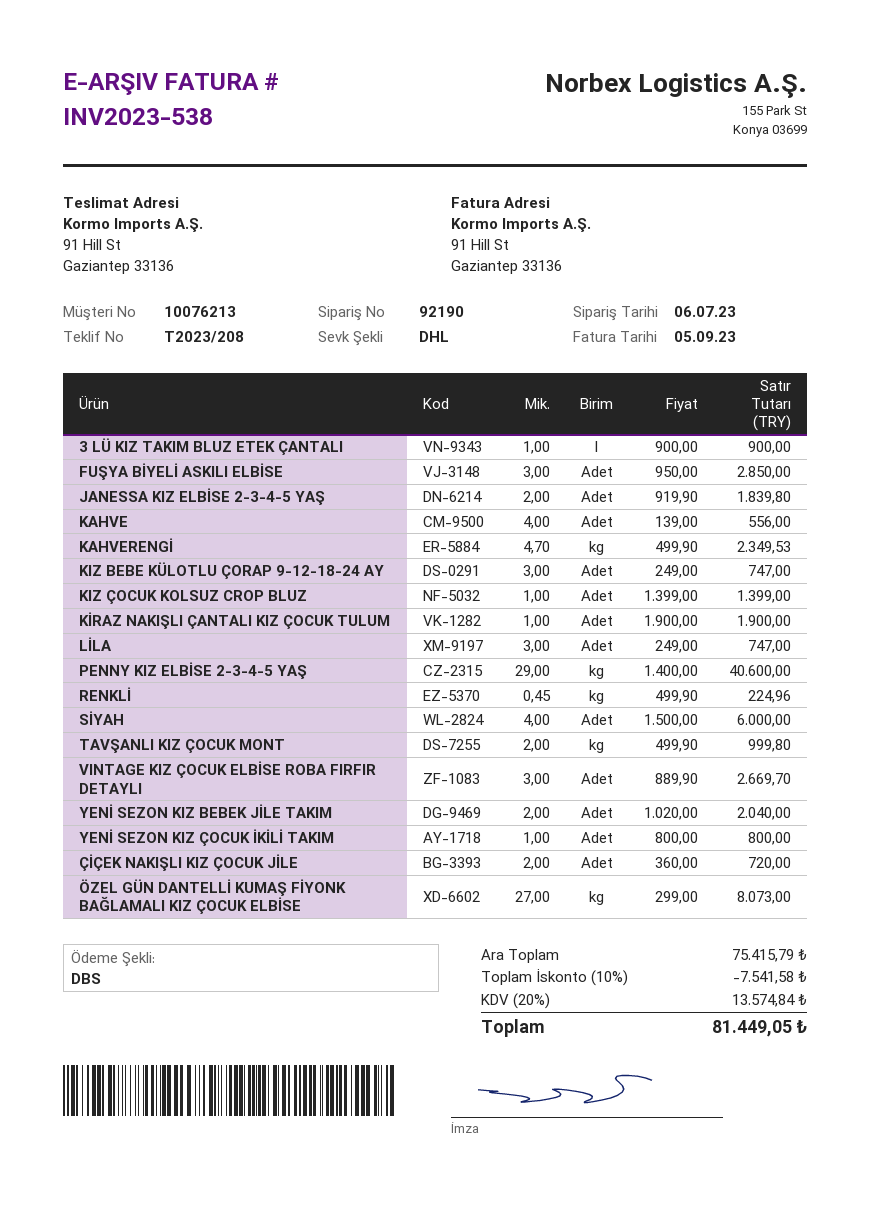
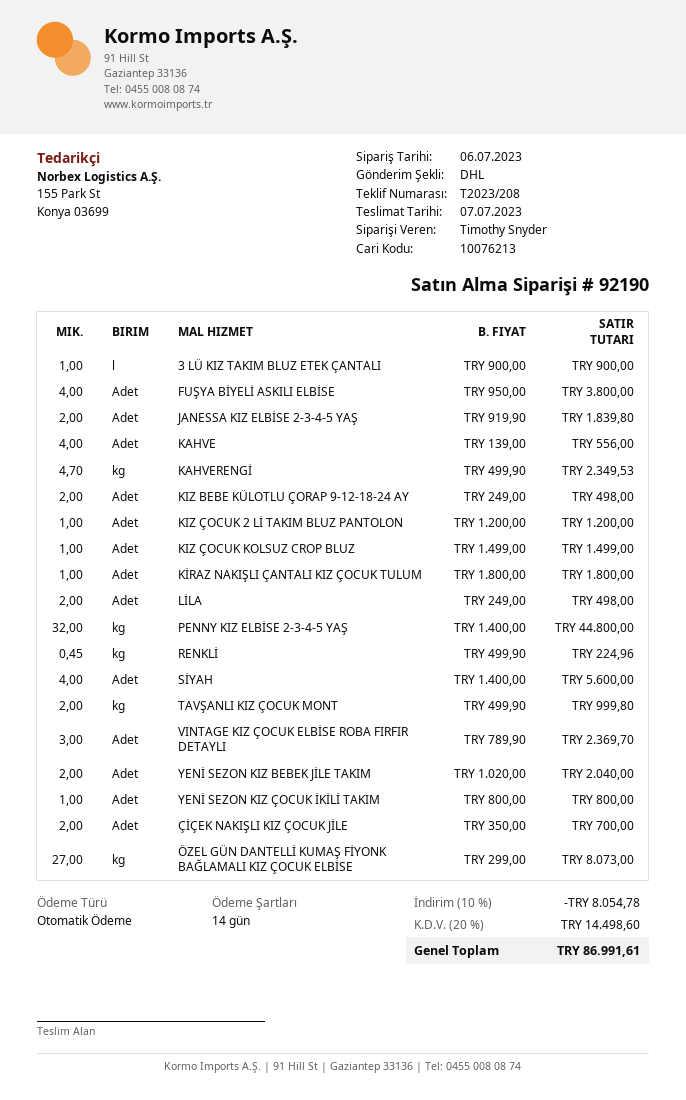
FUŞYA BİYELİ ASKILI ELBİSE: 3 x 950.00 = 2850.00 -> 4 x 950.00 = 3800.00
KIZ BEBE KÜLOTLU ÇORAP 9-12-18-24 AY: 3 x 249.00 = 747.00 -> 2 x 249.00 = 498.00
KIZ ÇOCUK KOLSUZ CROP BLUZ: 1 x 1399.00 = 1399.00 -> 1 x 1499.00 = 1499.00
KİRAZ NAKIŞLI ÇANTALI KIZ ÇOCUK TULUM: 1 x 1900.00 = 1900.00 -> 1 x 1800.00 = 1800.00
LİLA: 3 x 249.00 = 747.00 -> 2 x 249.00 = 498.00
PENNY KIZ ELBİSE 2-3-4-5 YAŞ: 29 x 1400.00 = 40600.00 -> 32 x 1400.00 = 44800.00
SİYAH: 4 x 1500.00 = 6000.00 -> 4 x 1400.00 = 5600.00
VINTAGE KIZ ÇOCUK ELBİSE ROBA FIRFIR DETAYLI: 3 x 889.90 = 2669.70 -> 3 x 789.90 = 2369.70
ÇİÇEK NAKIŞLI KIZ ÇOCUK JİLE: 2 x 360.00 = 720.00 -> 2 x 350.00 = 700.00
KIZ ÇOCUK 2 Lİ TAKIM BLUZ PANTOLON: none -> 1 x 1200.00 = 1200.00
discount: 10% = 7541.58 -> 10% = 8054.78
tax: 20% = 13574.84 -> 20% = 14498.60
total: 81449.05 -> 86991.61

